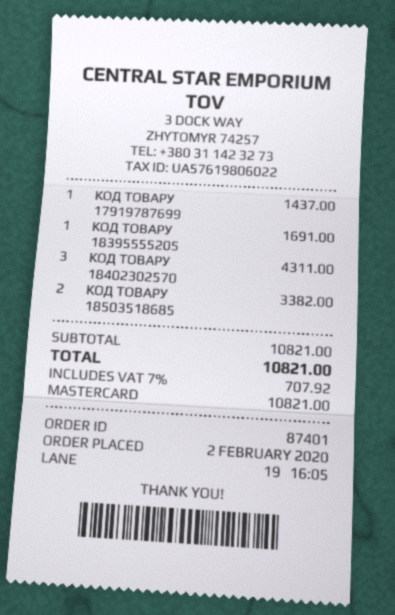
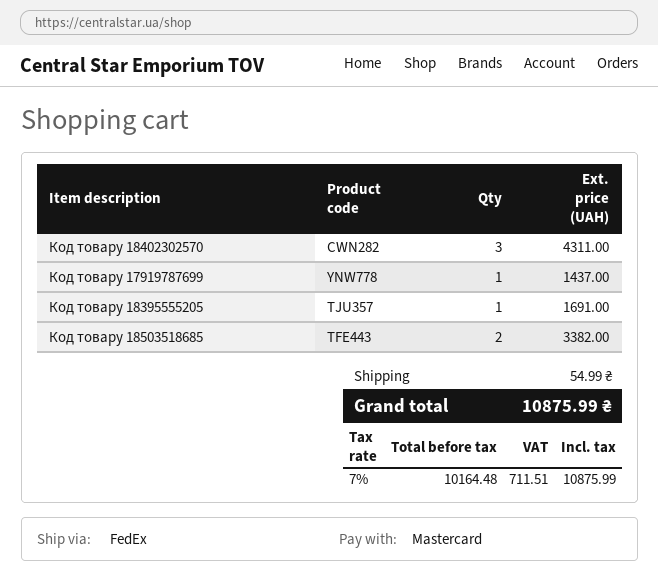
shipping: none -> 54.99
tax: 7% = 707.92 -> 7% = 711.51
total: 10821.00 -> 10875.99

